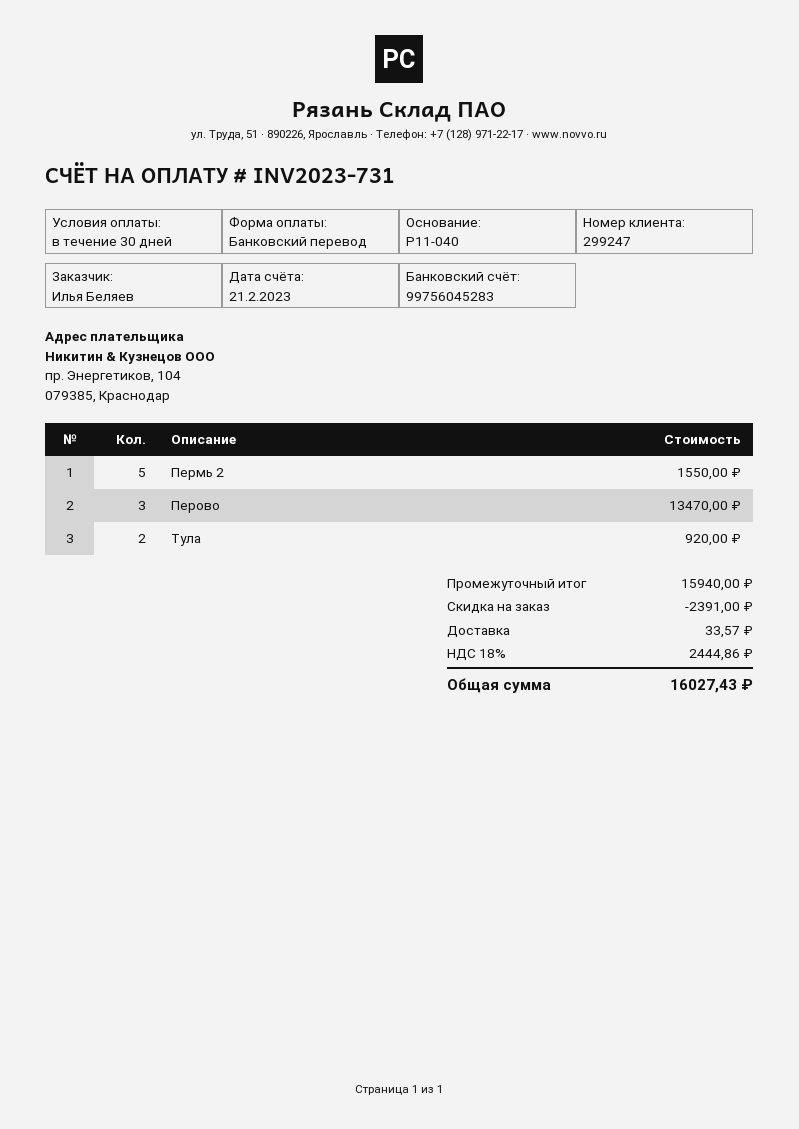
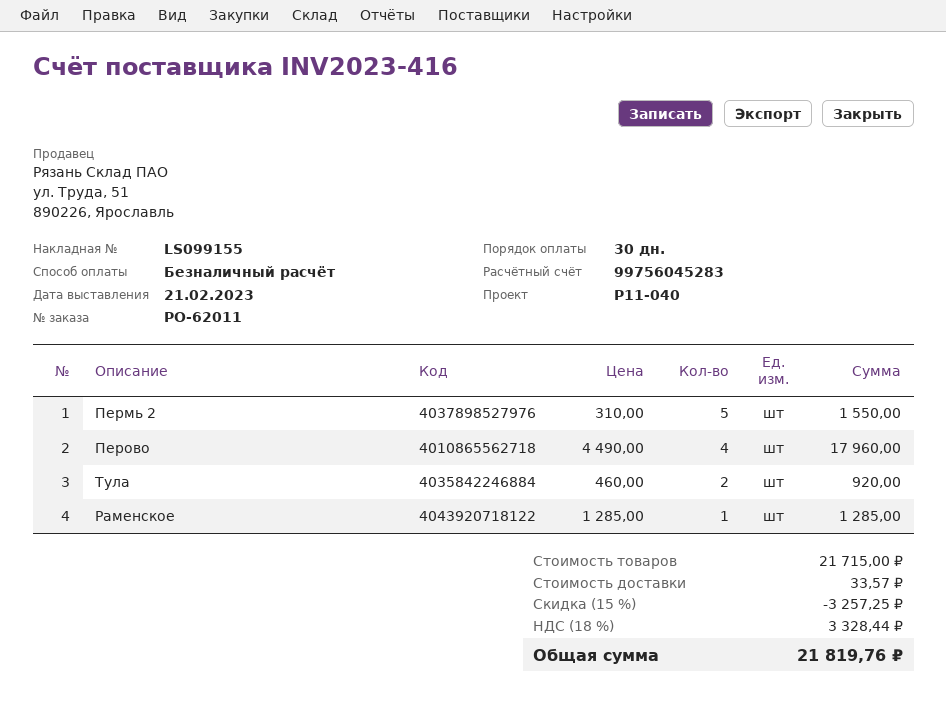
invoice number: INV2023-731 -> INV2023-416
Перово: 3 for 13470.00 -> 4 for 17960.00
Раменское: none -> 1 for 1285.00
subtotal: 15940.00 -> 21715.00
discount: 2391.00 -> 3257.25
tax: 18% = 2444.86 -> 18% = 3328.44
total: 16027.43 -> 21819.76

